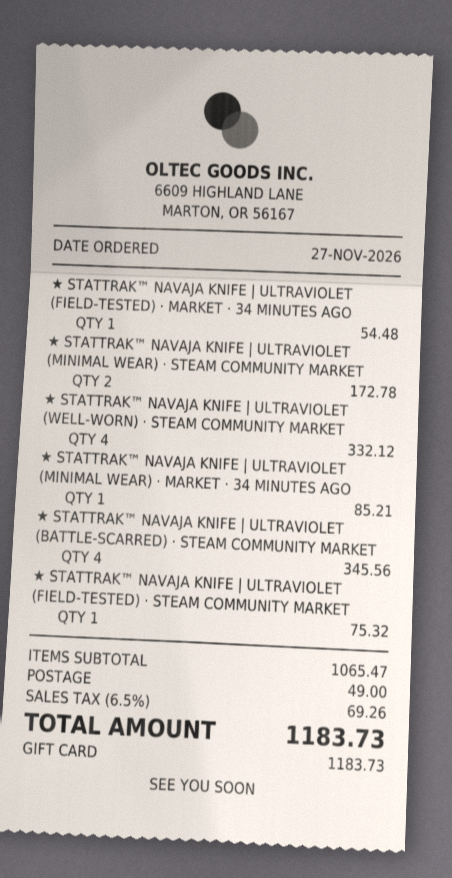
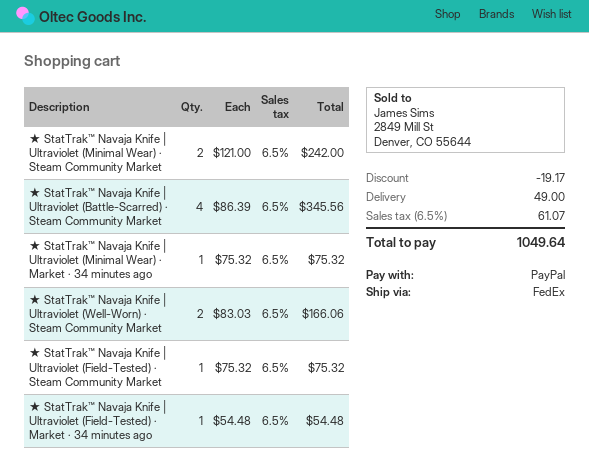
payment method: gift card -> PayPal
★ STATTRAK™ NAVAJA KNIFE | ULTRAVIOLET (MINIMAL WEAR) · STEAM COMMUNITY MARKET: 2 for 172.78 -> 2 for 242.00
★ STATTRAK™ NAVAJA KNIFE | ULTRAVIOLET (WELL-WORN) · STEAM COMMUNITY MARKET: 4 for 332.12 -> 2 for 166.06
★ STATTRAK™ NAVAJA KNIFE | ULTRAVIOLET (MINIMAL WEAR) · MARKET · 34 MINUTES AGO: 1 for 85.21 -> 1 for 75.32
discount: none -> 19.17
tax: 6.5% = 69.26 -> 6.5% = 61.07
total: 1183.73 -> 1049.64

